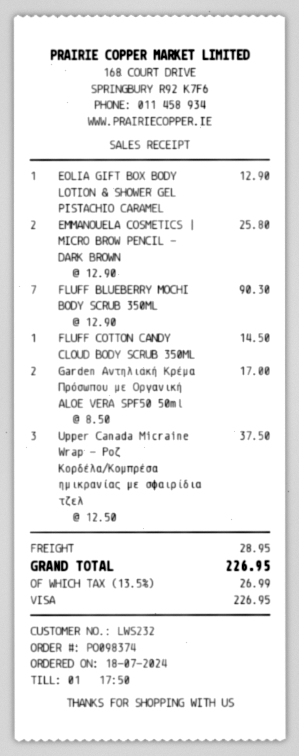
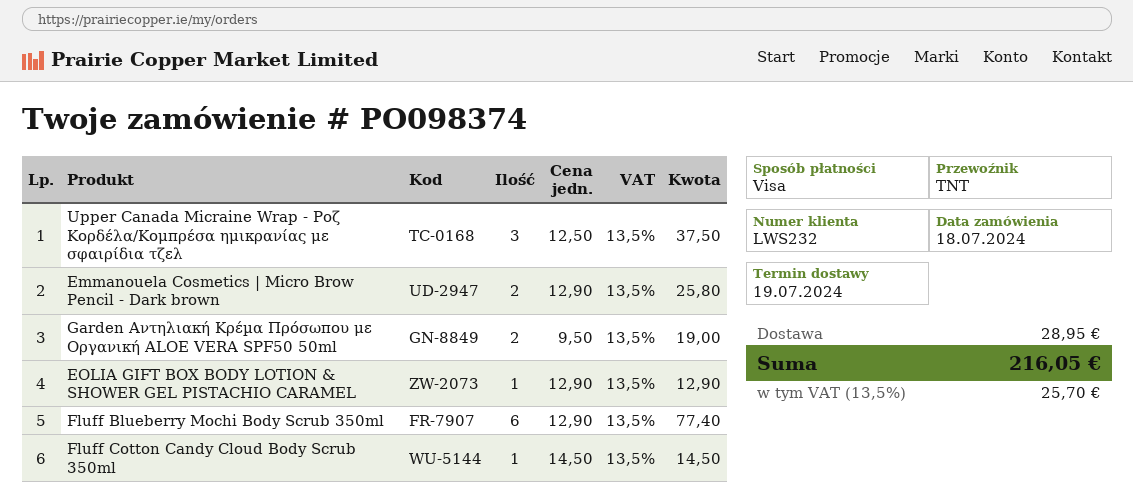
FLUFF BLUEBERRY MOCHI BODY SCRUB 350ML: 7 x 12.90 = 90.30 -> 6 x 12.90 = 77.40
Garden Αντηλιακή Kρέµα Πρόσωπου με Οργανική ALOE VERA SPF50 50ml: 2 x 8.50 = 17.00 -> 2 x 9.50 = 19.00
tax: 13.5% = 26.99 -> 13.5% = 25.70
total: 226.95 -> 216.05

